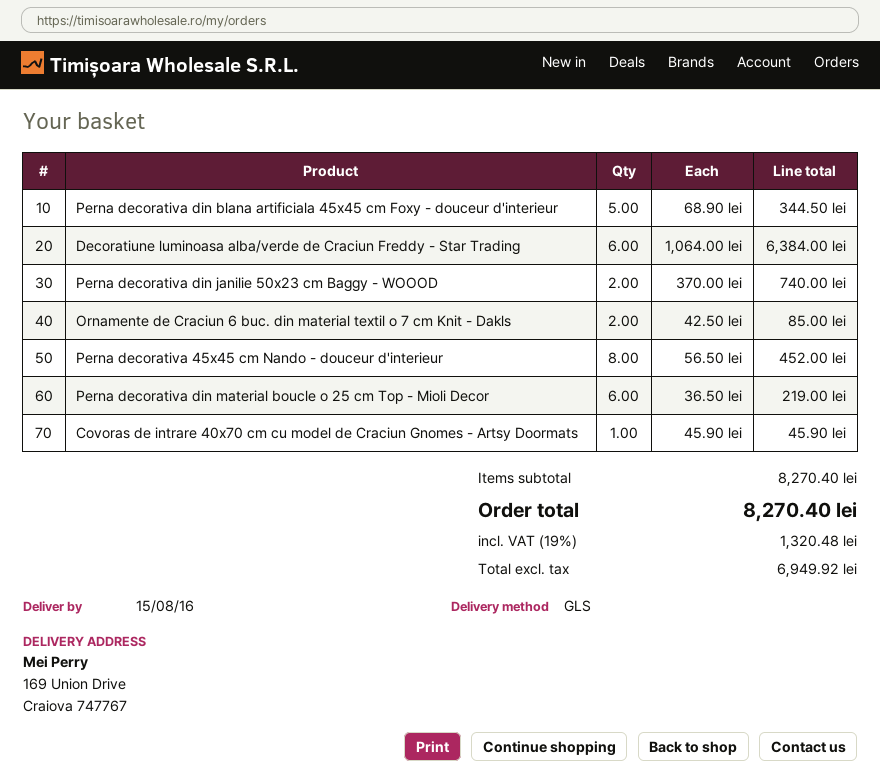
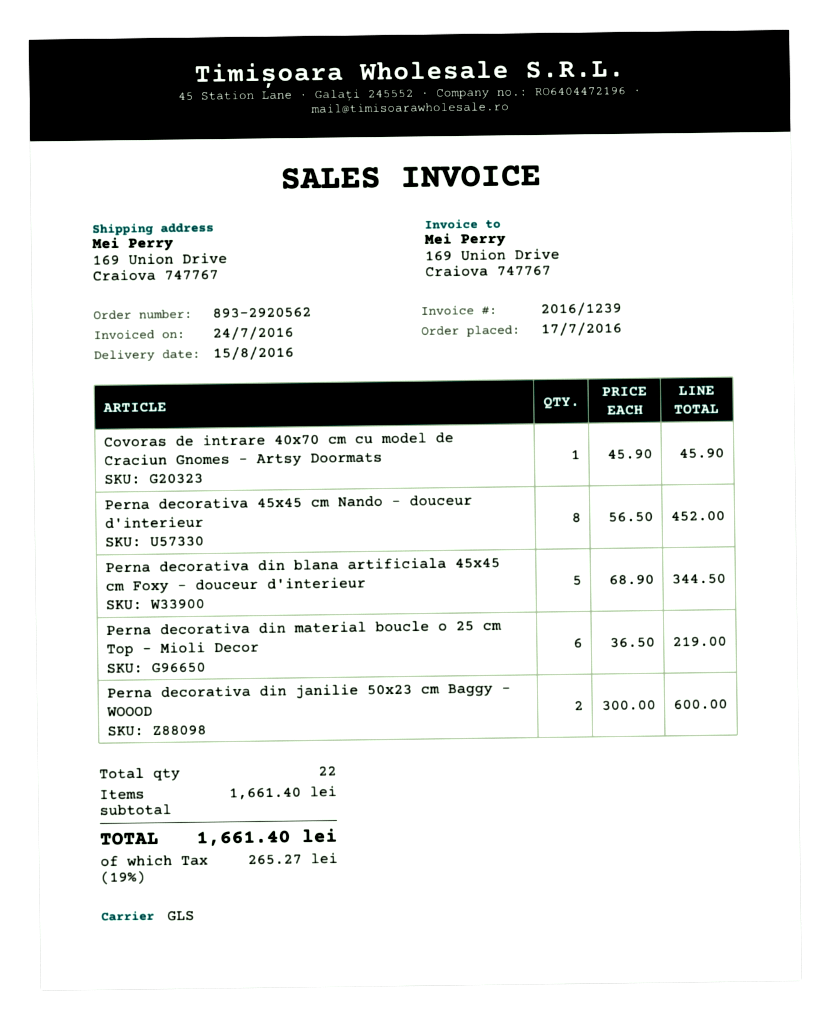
Decoratiune luminoasa alba/verde de Craciun Freddy - Star Trading: 6 x 1064.00 = 6384.00 -> none
Perna decorativa din janilie 50x23 cm Baggy - WOOOD: 2 x 370.00 = 740.00 -> 2 x 300.00 = 600.00
Ornamente de Craciun 6 buc. din material textil o 7 cm Knit - Dakls: 2 x 42.50 = 85.00 -> none
subtotal: 8270.40 -> 1661.40
tax: 19% = 1320.48 -> 19% = 265.27
total: 8270.40 -> 1661.40

